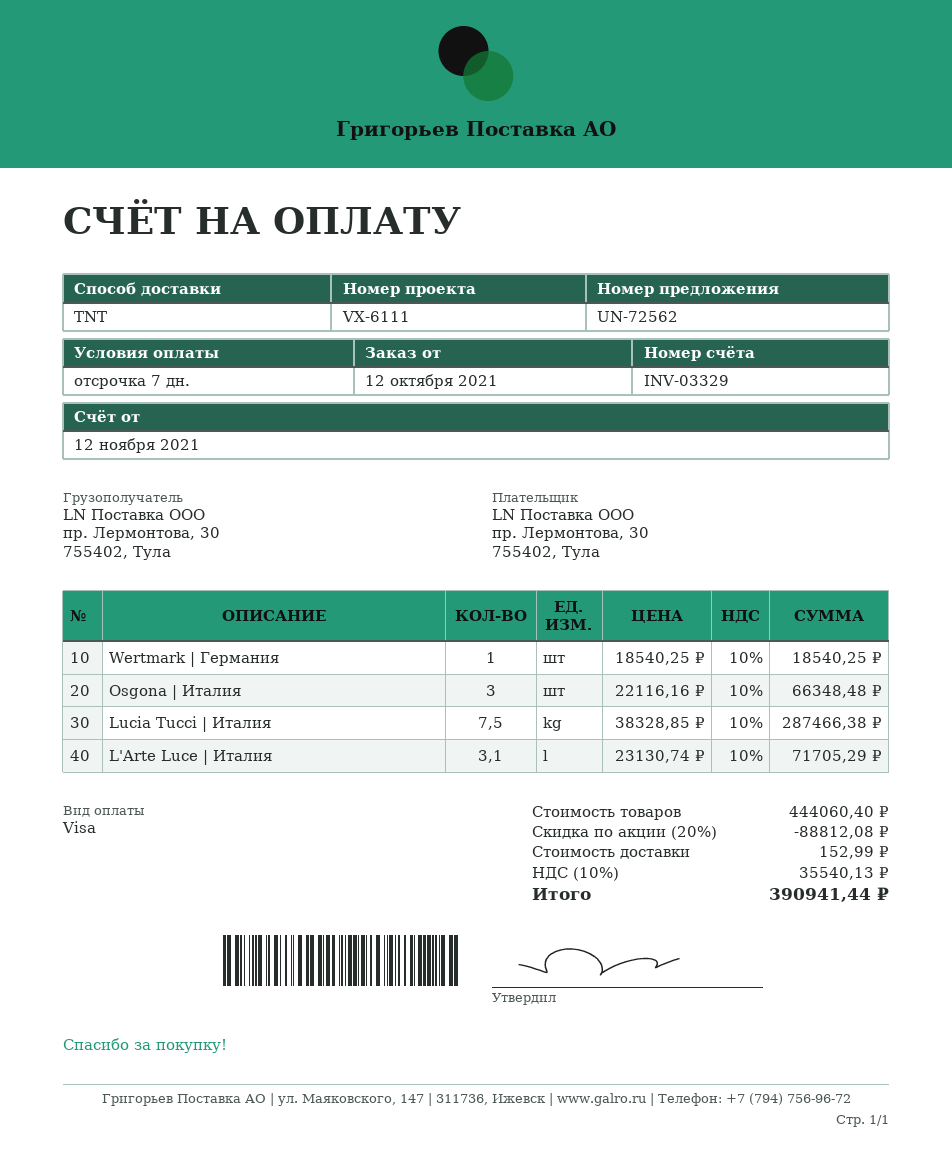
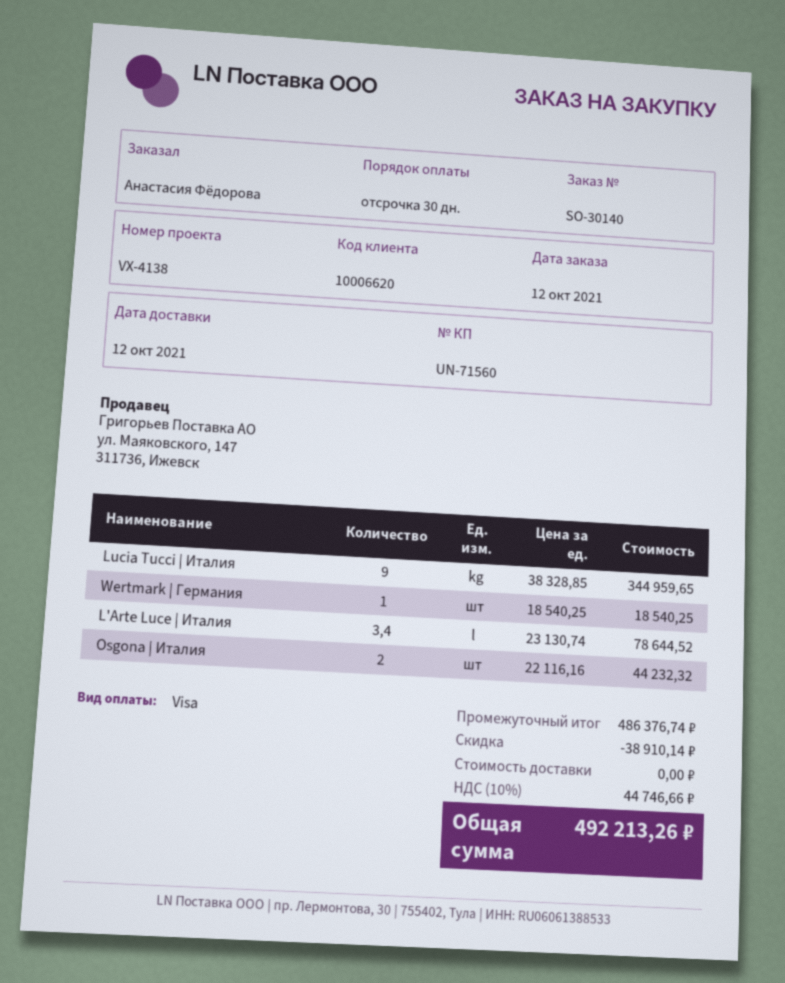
quote number: UN-72562 -> UN-71560
payment terms: 7 days -> 30 days
reference: VX-6111 -> VX-4138
Osgona | Италия: 3 x 22116.16 = 66348.48 -> 2 x 22116.16 = 44232.32
Lucia Tucci | Италия: 7.5 x 38328.85 = 287466.38 -> 9 x 38328.85 = 344959.65
L'Arte Luce | Италия: 3.1 x 23130.74 = 71705.29 -> 3.4 x 23130.74 = 78644.52
subtotal: 444060.40 -> 486376.74
discount: 88812.08 -> 38910.14
shipping: 152.99 -> 0.00
tax: 10% = 35540.13 -> 10% = 44746.66
total: 390941.44 -> 492213.26

